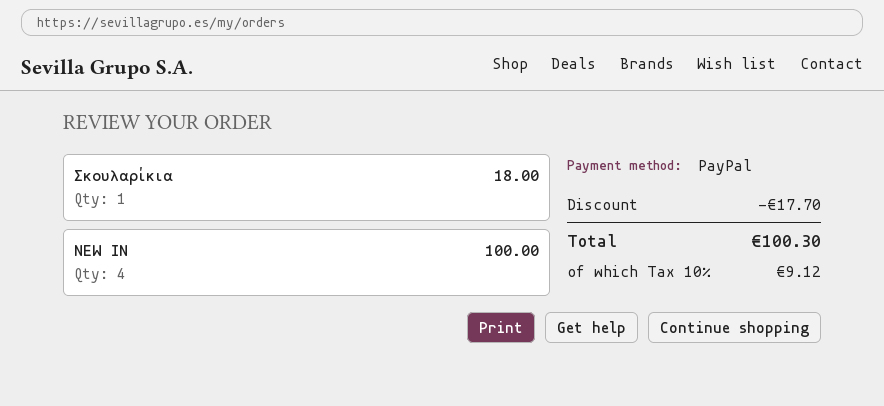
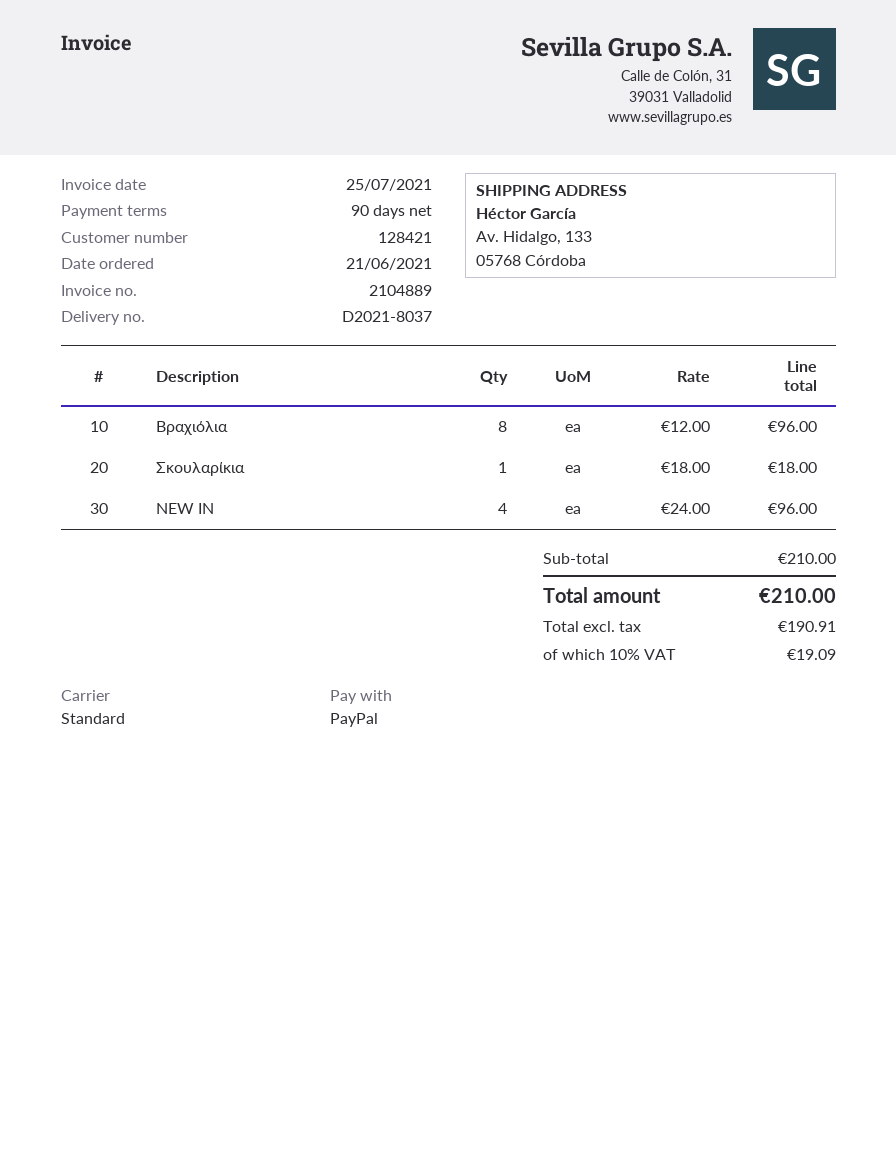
NEW IN: 4 for 100.00 -> 4 for 96.00
Βραχιόλια: none -> 8 for 96.00
discount: 17.70 -> none
tax: 10% = 9.12 -> 10% = 19.09
total: 100.30 -> 210.00

